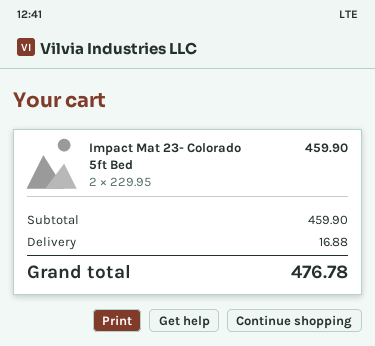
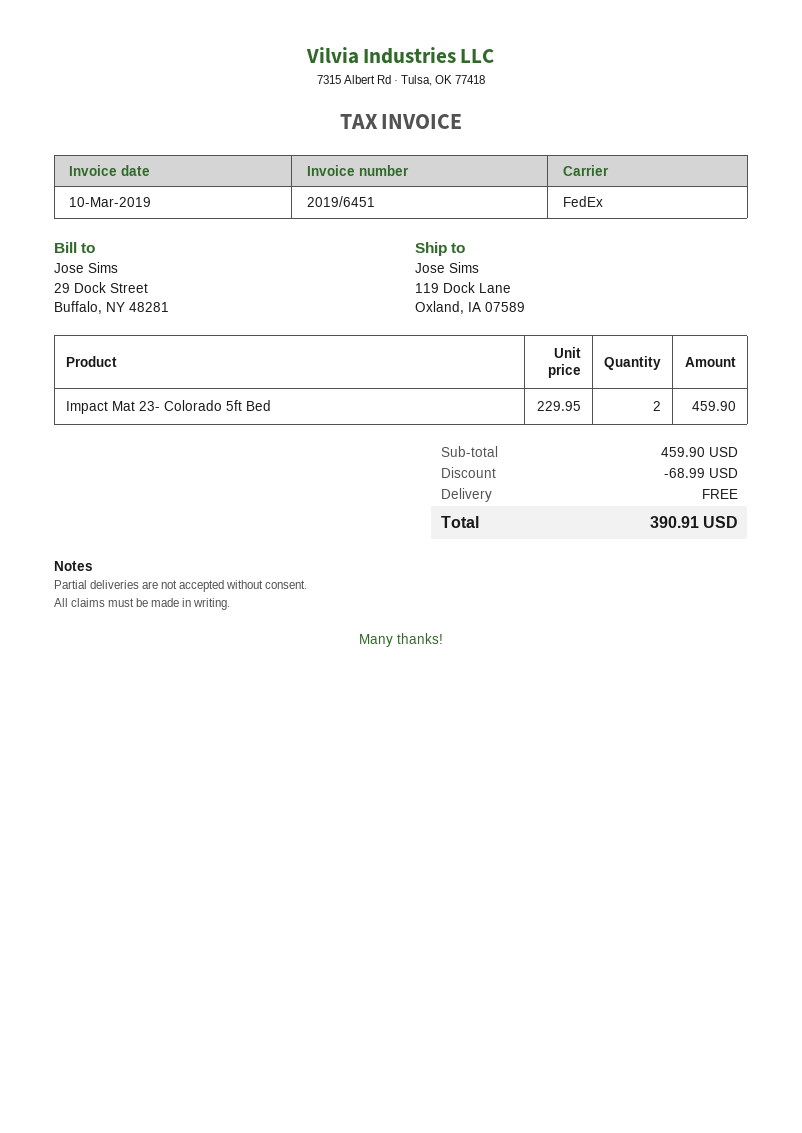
discount: none -> 68.99
shipping: 16.88 -> 0.00
total: 476.78 -> 390.91

